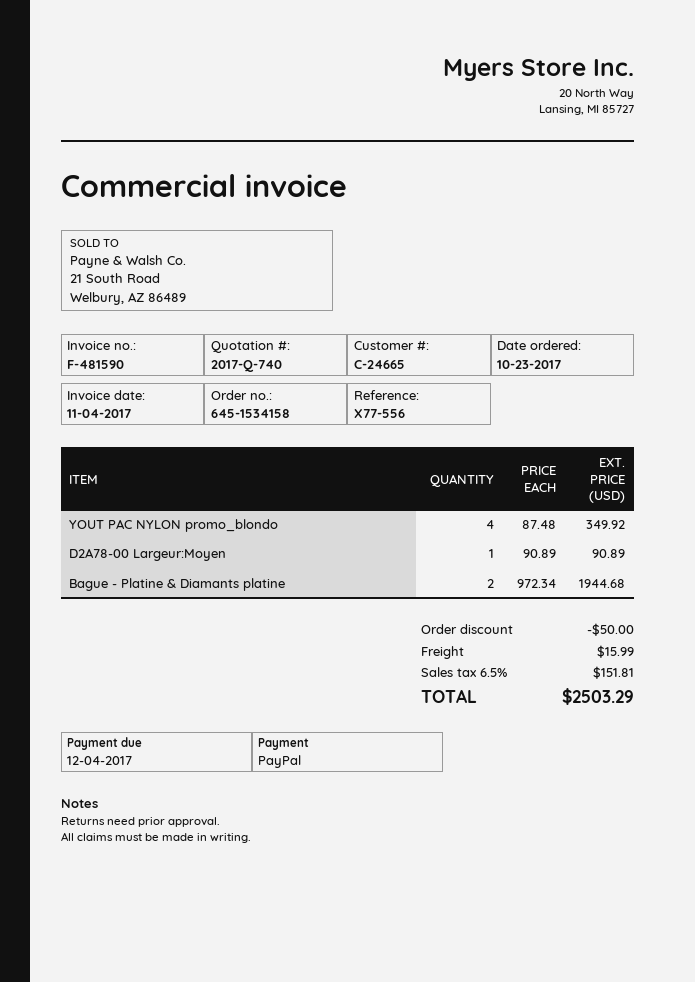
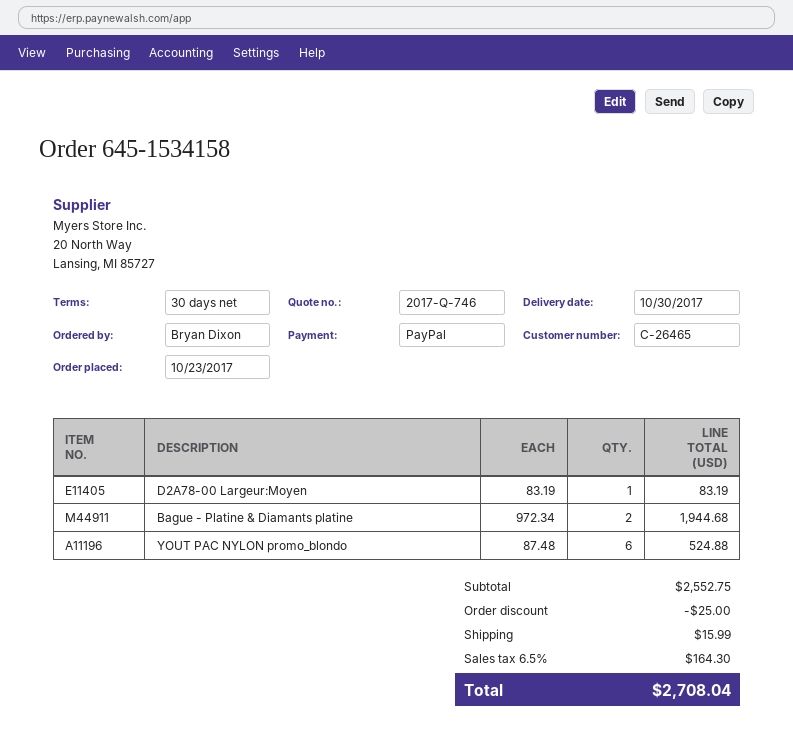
quote number: 2017-Q-740 -> 2017-Q-746
customer number: C-24665 -> C-26465
YOUT PAC NYLON promo_blondo: 4 x 87.48 = 349.92 -> 6 x 87.48 = 524.88
D2A78-00 Largeur:Moyen: 1 x 90.89 = 90.89 -> 1 x 83.19 = 83.19
discount: 50.00 -> 25.00
tax: 6.5% = 151.81 -> 6.5% = 164.30
total: 2503.29 -> 2708.04

